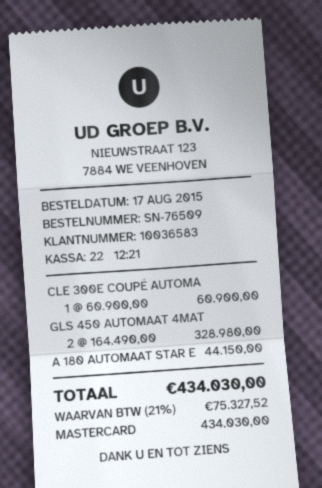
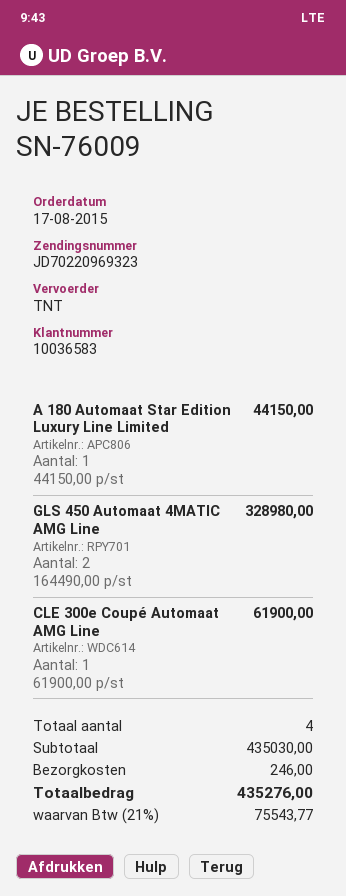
order number: SN-76509 -> SN-76009
CLE 300E COUPÉ AUTOMA: 1 x 60900.00 = 60900.00 -> 1 x 61900.00 = 61900.00
shipping: none -> 246.00
tax: 21% = 75327.52 -> 21% = 75543.77
total: 434030.00 -> 435276.00

